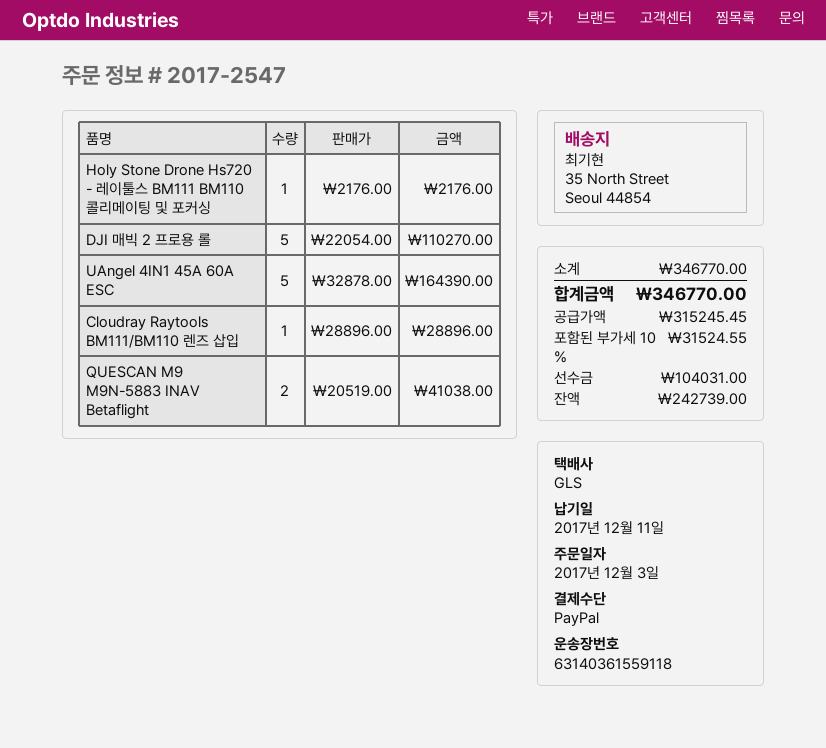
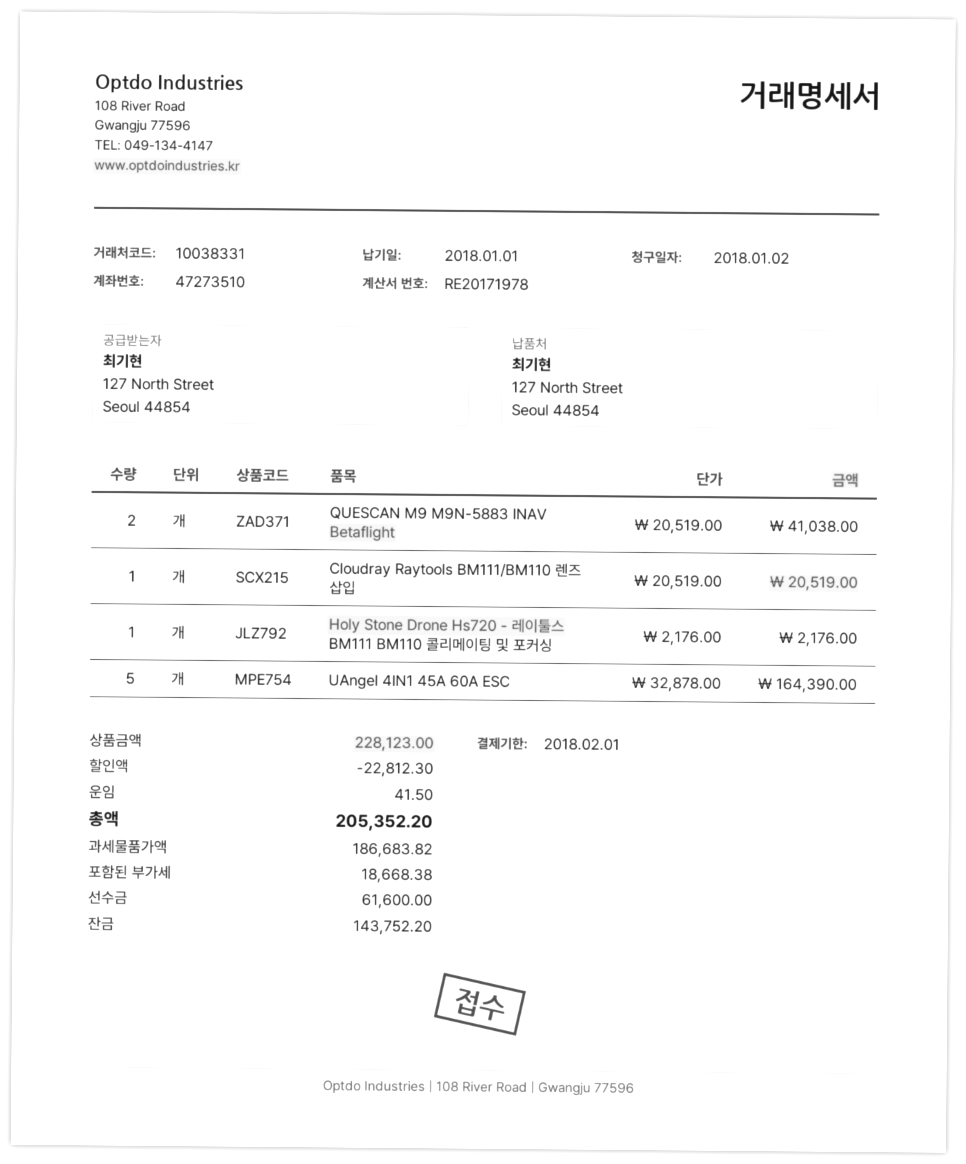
delivery date: 2017-12-11 -> 2018-01-01
ship to: 35 North Street, Seoul 44854 -> 127 North Street, Seoul 44854
DJI 매빅 2 프로용 롤: 5 x 22054.00 = 110270.00 -> none
Cloudray Raytools BM111/BM110 렌즈 삽입: 1 x 28896.00 = 28896.00 -> 1 x 20519.00 = 20519.00
subtotal: 346770.00 -> 228123.00
discount: none -> 22812.30
shipping: none -> 41.50
net: 315245.45 -> 186683.82
tax: 31524.55 -> 18668.38
total: 346770.00 -> 205352.20
deposit: 104031.00 -> 61600.00
balance: 242739.00 -> 143752.20

